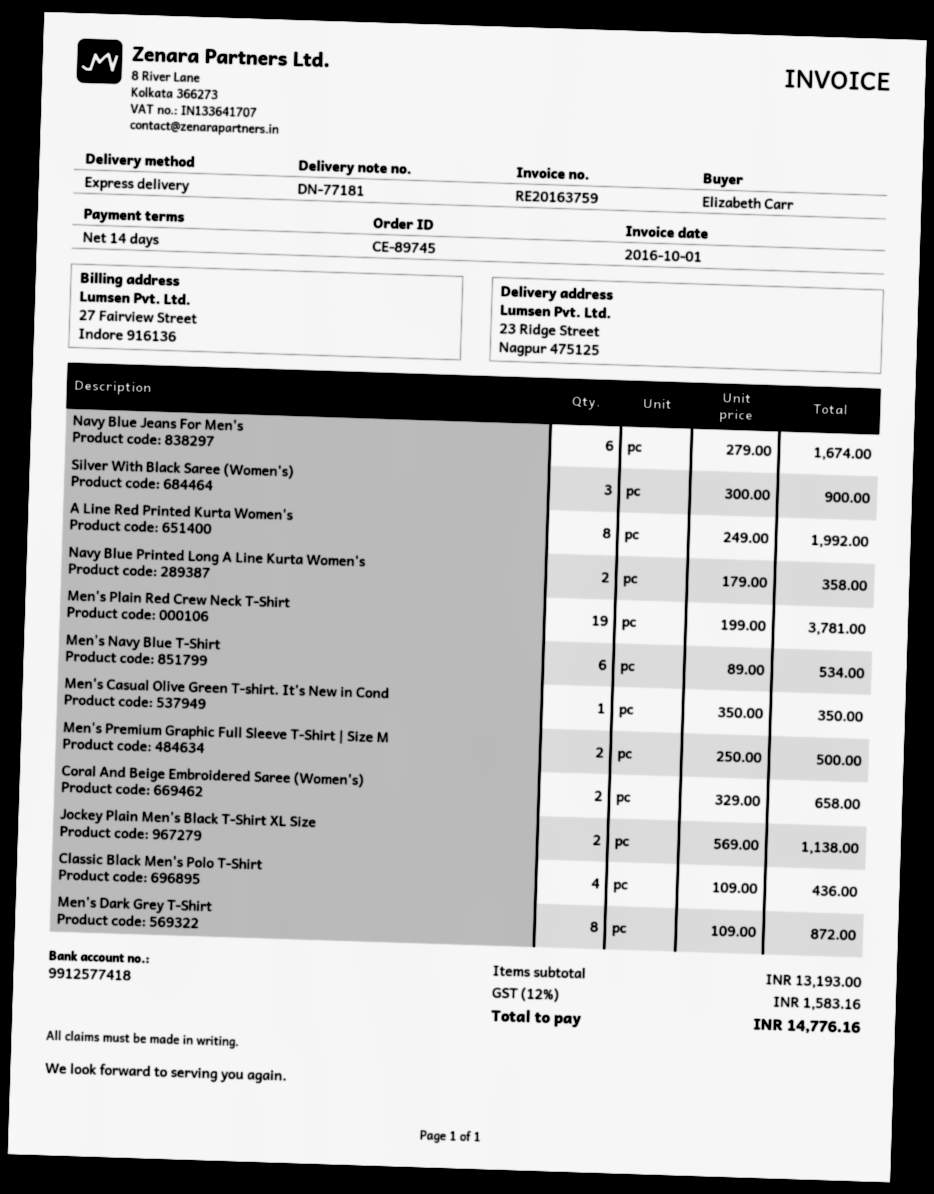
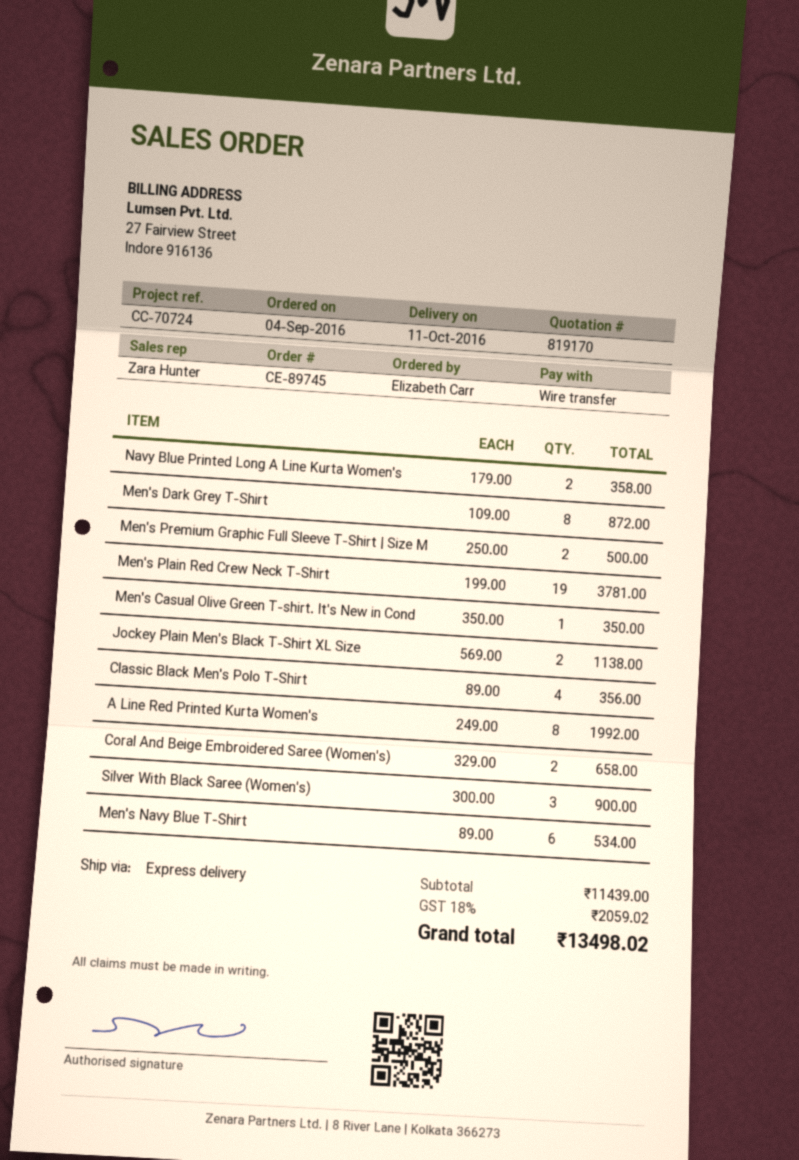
Navy Blue Jeans For Men's: 6 x 279.00 = 1674.00 -> none
Classic Black Men's Polo T-Shirt: 4 x 109.00 = 436.00 -> 4 x 89.00 = 356.00
subtotal: 13193.00 -> 11439.00
tax: 12% = 1583.16 -> 18% = 2059.02
total: 14776.16 -> 13498.02

